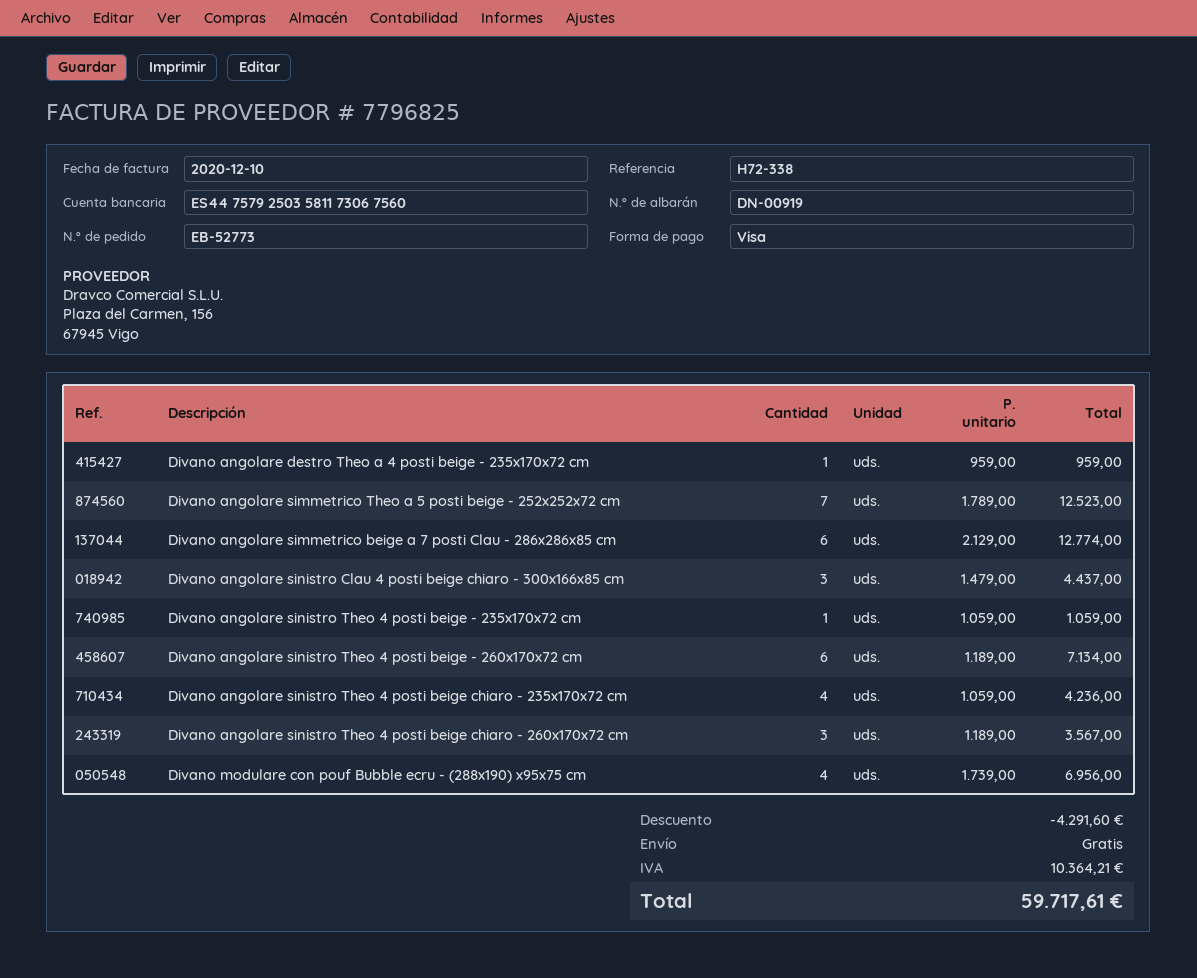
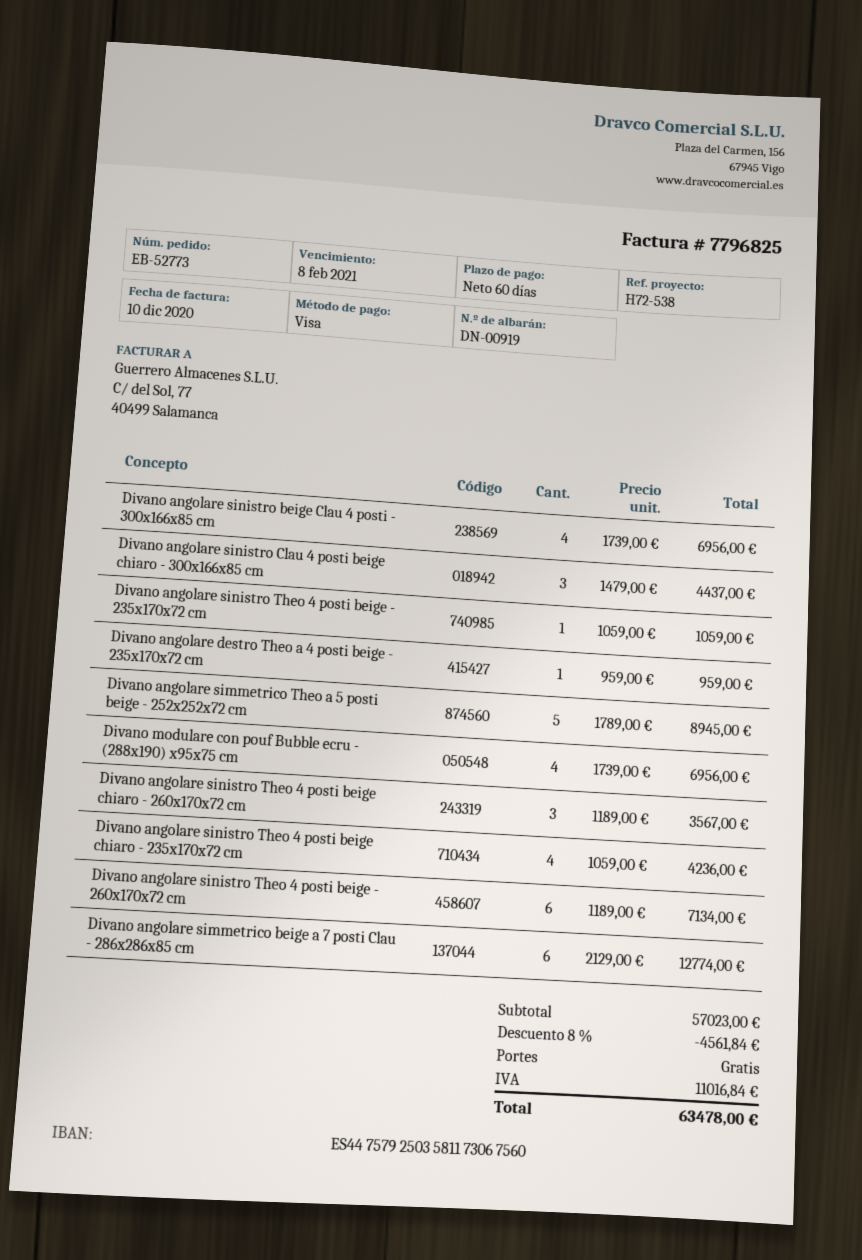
reference: H72-338 -> H72-538
Divano angolare simmetrico Theo a 5 posti beige - 252x252x72 cm: 7 x 1789.00 = 12523.00 -> 5 x 1789.00 = 8945.00
Divano angolare sinistro beige Clau 4 posti - 300x166x85 cm: none -> 4 x 1739.00 = 6956.00
discount: 4291.60 -> 4561.84
tax: 10364.21 -> 11016.84
total: 59717.61 -> 63478.00

